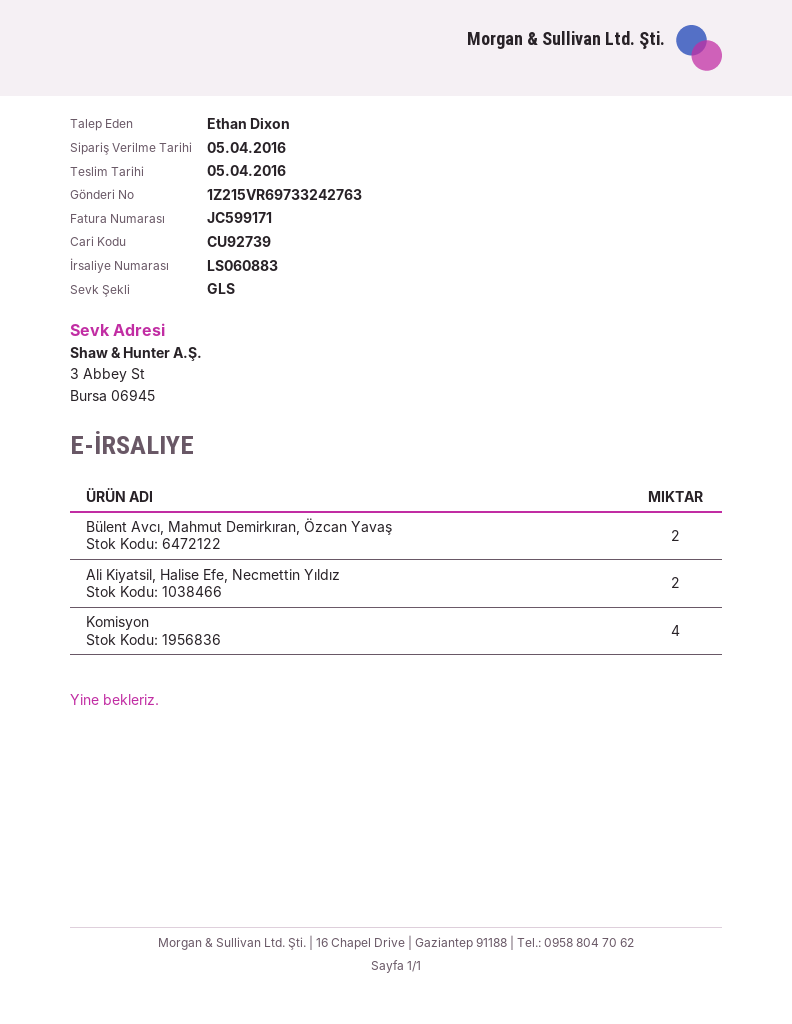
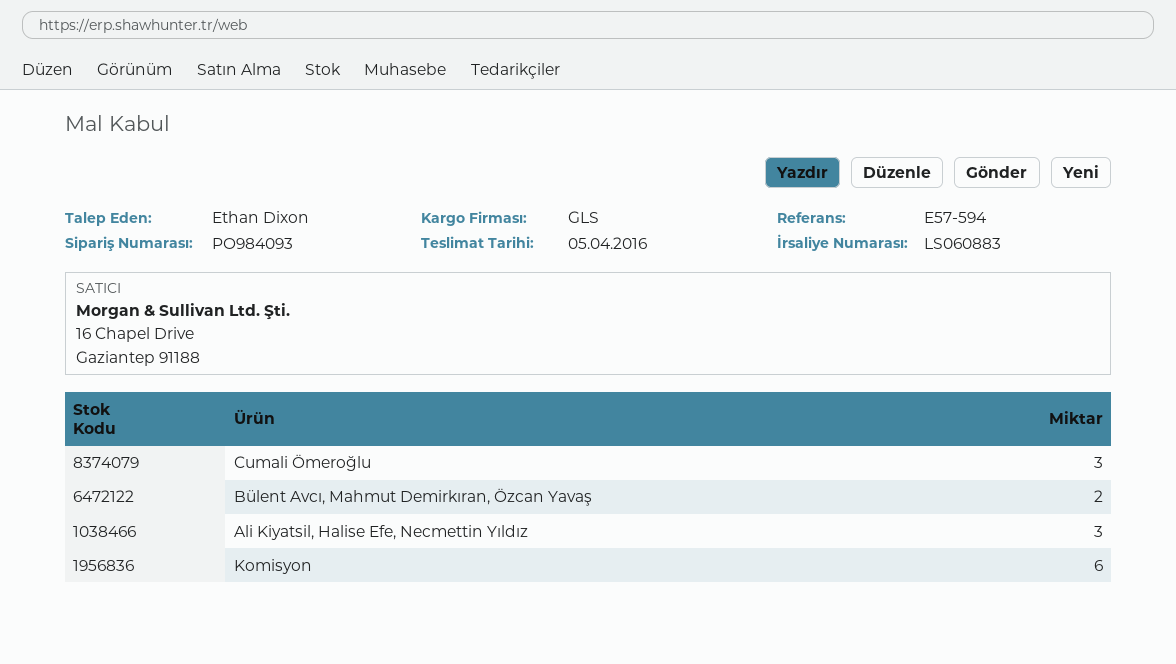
Ali Kiyatsil, Halise Efe, Necmettin Yıldız: 2 -> 3
Komisyon: 4 -> 6
Cumali Ömeroğlu: none -> 3

